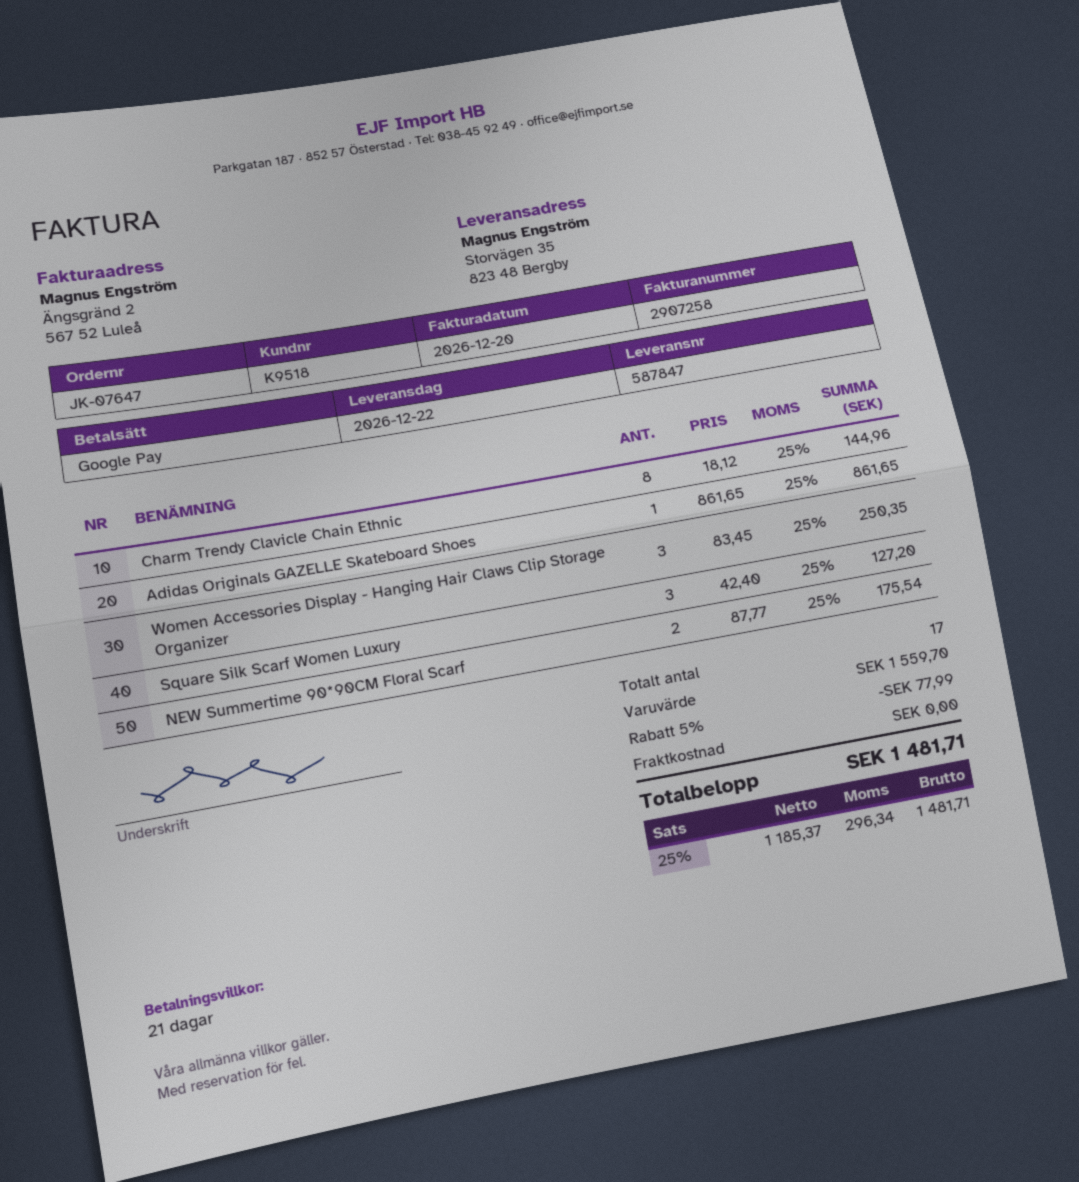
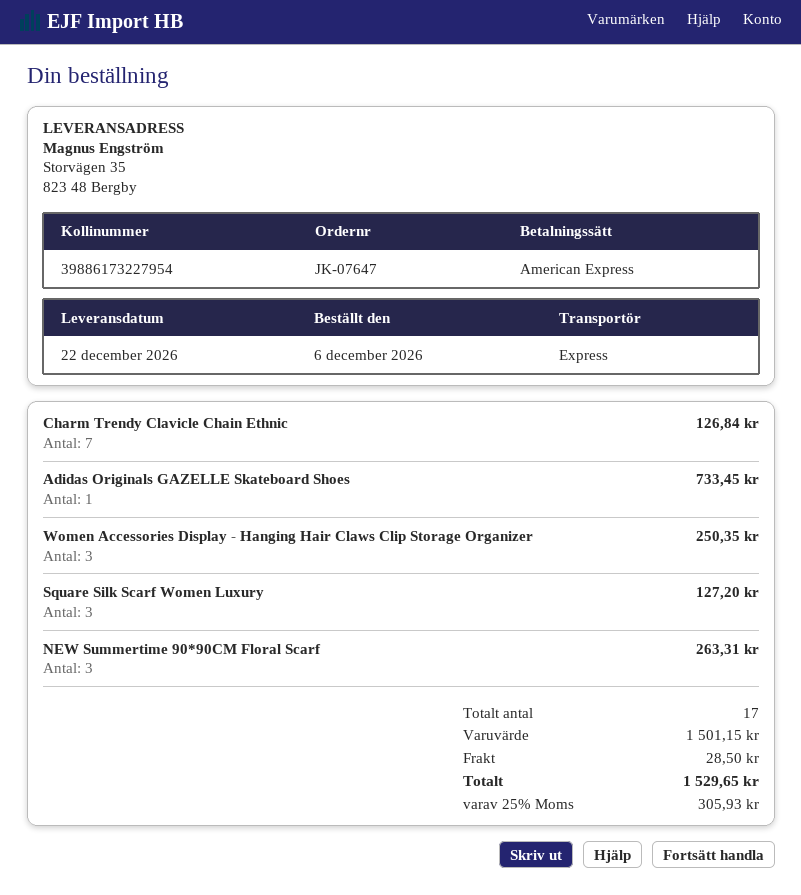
payment method: Google Pay -> American Express
Charm Trendy Clavicle Chain Ethnic: 8 for 144.96 -> 7 for 126.84
Adidas Originals GAZELLE Skateboard Shoes: 1 for 861.65 -> 1 for 733.45
NEW Summertime 90*90CM Floral Scarf: 2 for 175.54 -> 3 for 263.31
subtotal: 1559.70 -> 1501.15
discount: 5% = 77.99 -> none
shipping: 0.00 -> 28.50
tax: 25% = 296.34 -> 25% = 305.93
total: 1481.71 -> 1529.65

